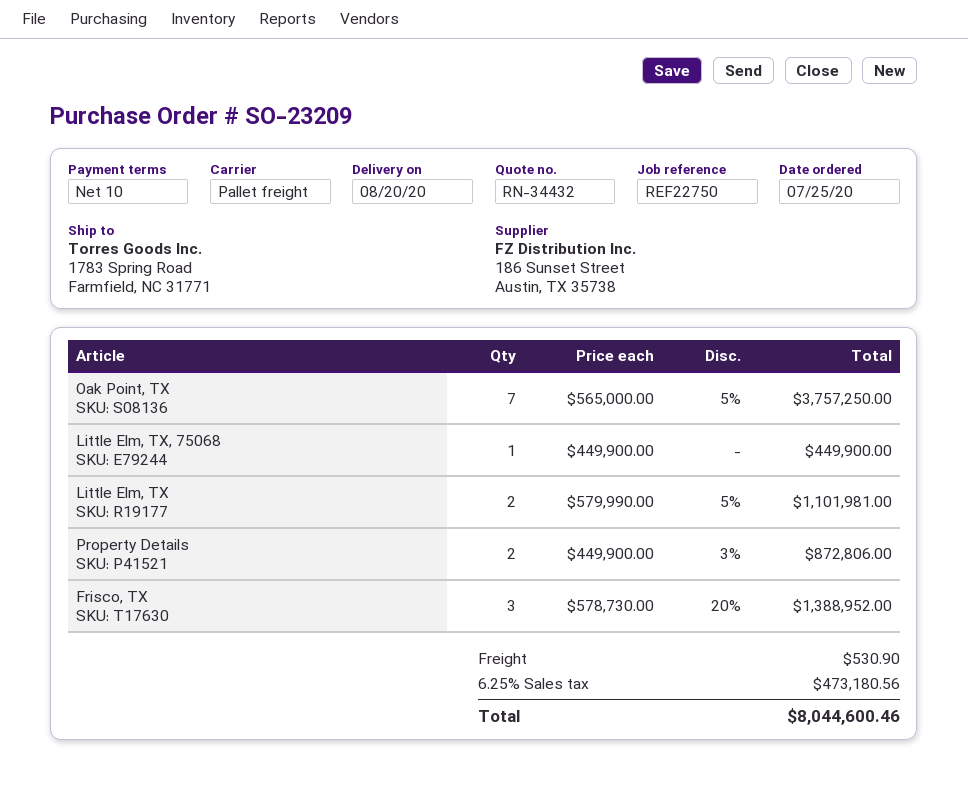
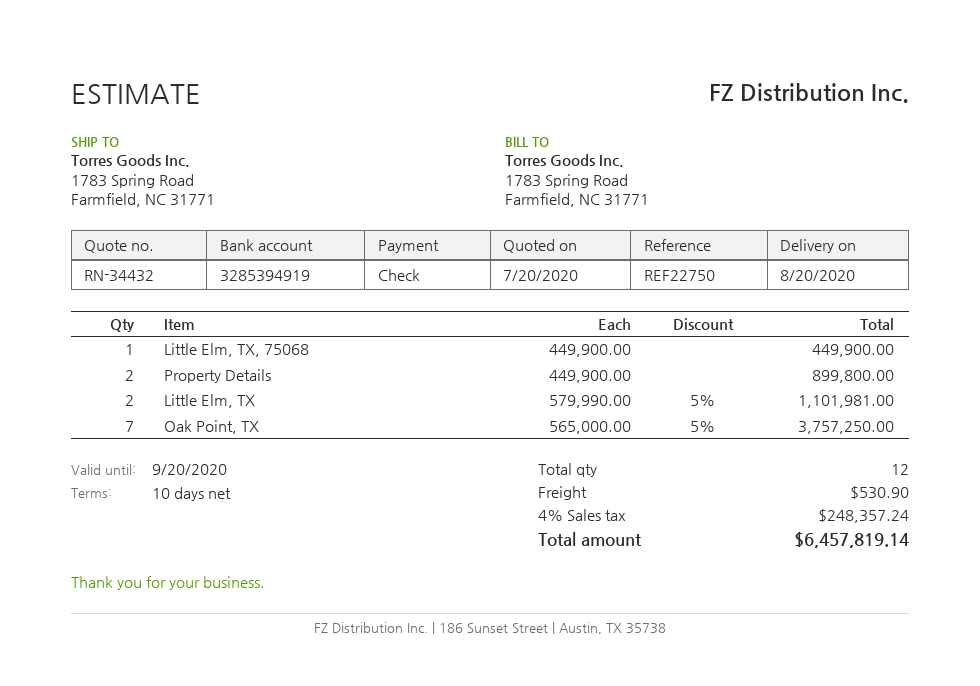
Property Details: 2 x 449900.00 - 3% = 872806.00 -> 2 x 449900.00 = 899800.00
Frisco, TX: 3 x 578730.00 - 20% = 1388952.00 -> none
tax: 6.25% = 473180.56 -> 4% = 248357.24
total: 8044600.46 -> 6457819.14

